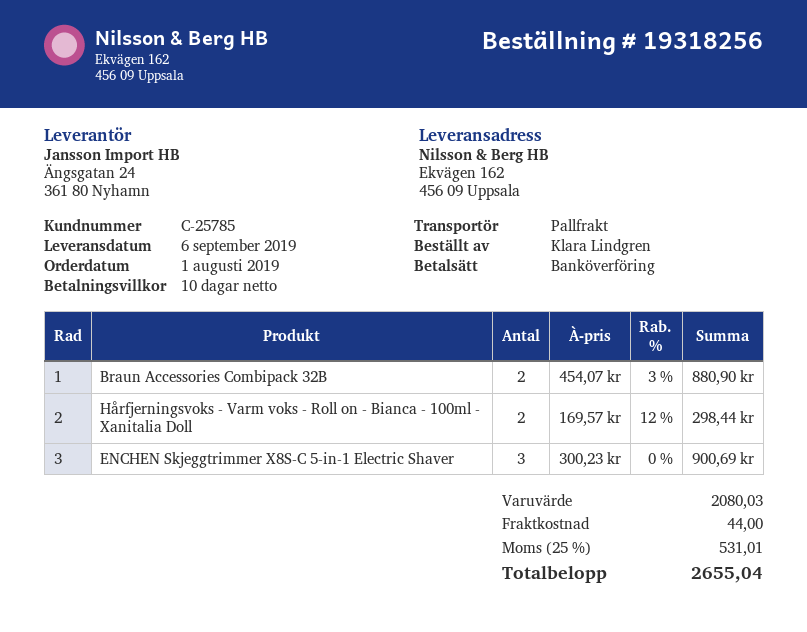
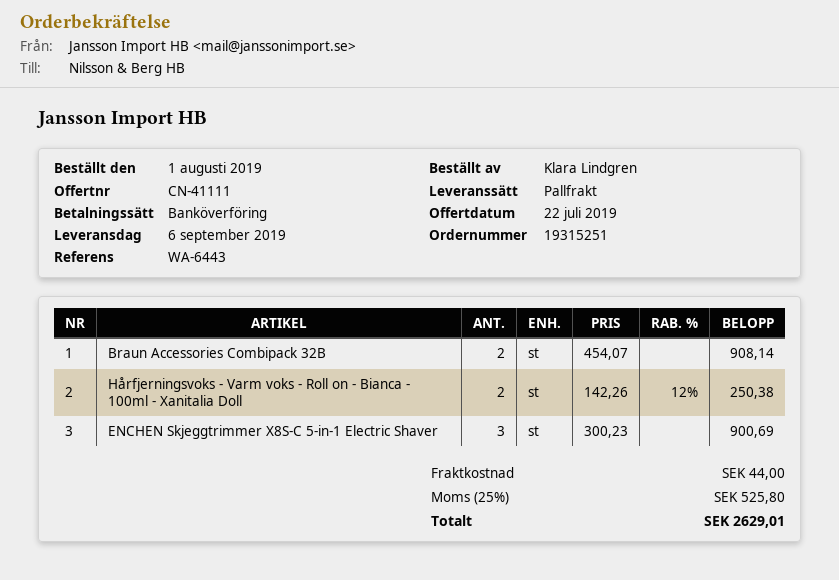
order number: 19318256 -> 19315251
Braun Accessories Combipack 32B: 2 x 454.07 - 3% = 880.90 -> 2 x 454.07 = 908.14
Hårfjerningsvoks - Varm voks - Roll on - Bianca - 100ml - Xanitalia Doll: 2 x 169.57 - 12% = 298.44 -> 2 x 142.26 - 12% = 250.38
tax: 25% = 531.01 -> 25% = 525.80
total: 2655.04 -> 2629.01

